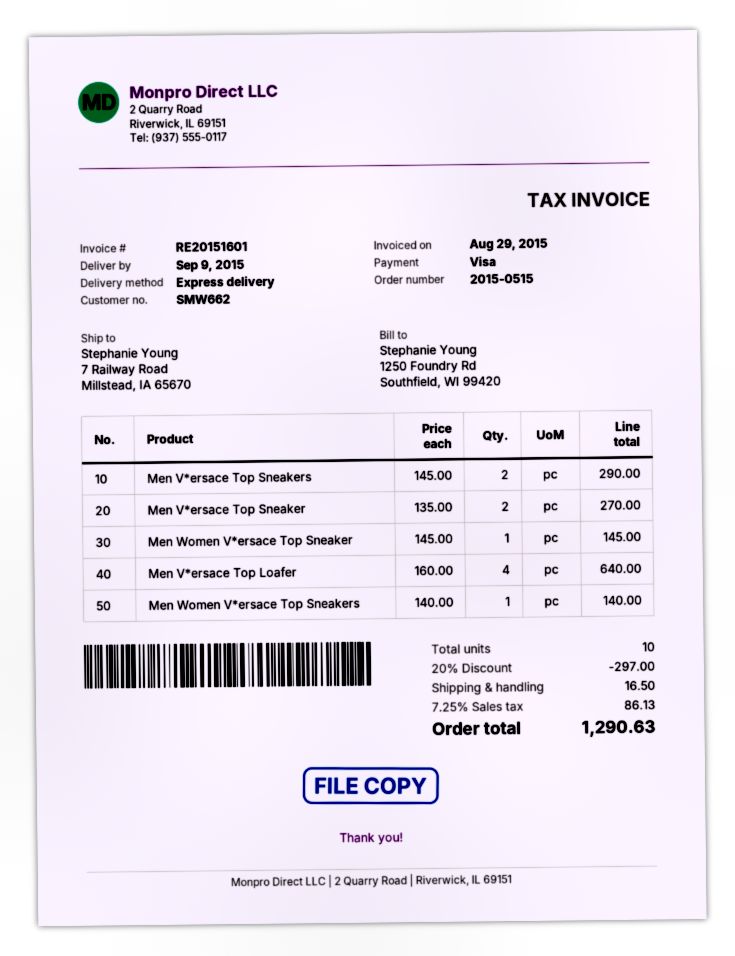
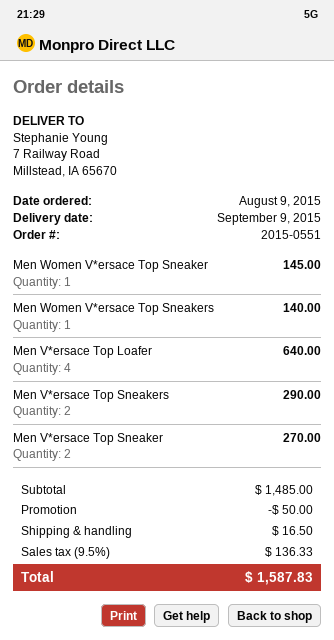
order number: 2015-0515 -> 2015-0551
discount: 297.00 -> 50.00
tax: 7.25% = 86.13 -> 9.5% = 136.33
total: 1290.63 -> 1587.83

